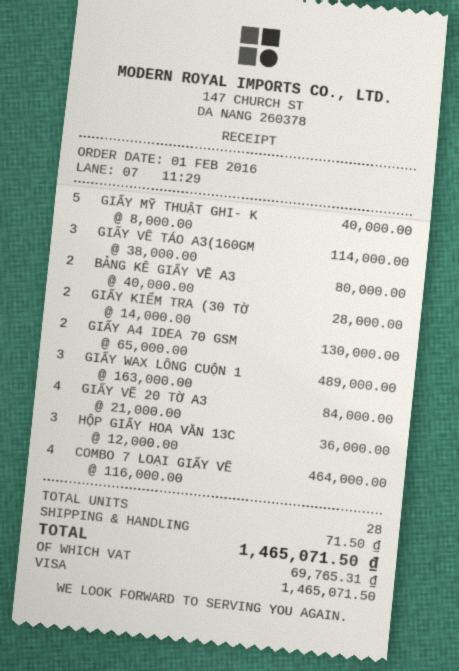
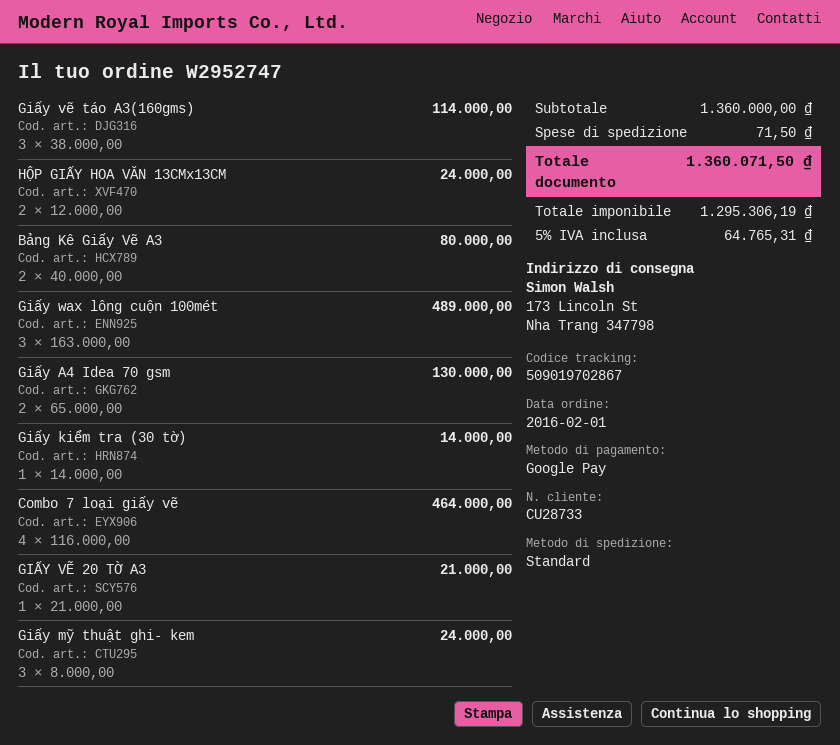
payment method: Visa -> Google Pay
GIẤY MỸ THUẬT GHI- K: 5 x 8000.00 = 40000.00 -> 3 x 8000.00 = 24000.00
GIẤY KIỂM TRA (30 TỜ: 2 x 14000.00 = 28000.00 -> 1 x 14000.00 = 14000.00
GIẤY VẼ 20 TỜ A3: 4 x 21000.00 = 84000.00 -> 1 x 21000.00 = 21000.00
HỘP GIẤY HOA VĂN 13C: 3 x 12000.00 = 36000.00 -> 2 x 12000.00 = 24000.00
tax: 69765.31 -> 64765.31
total: 1465071.50 -> 1360071.50

